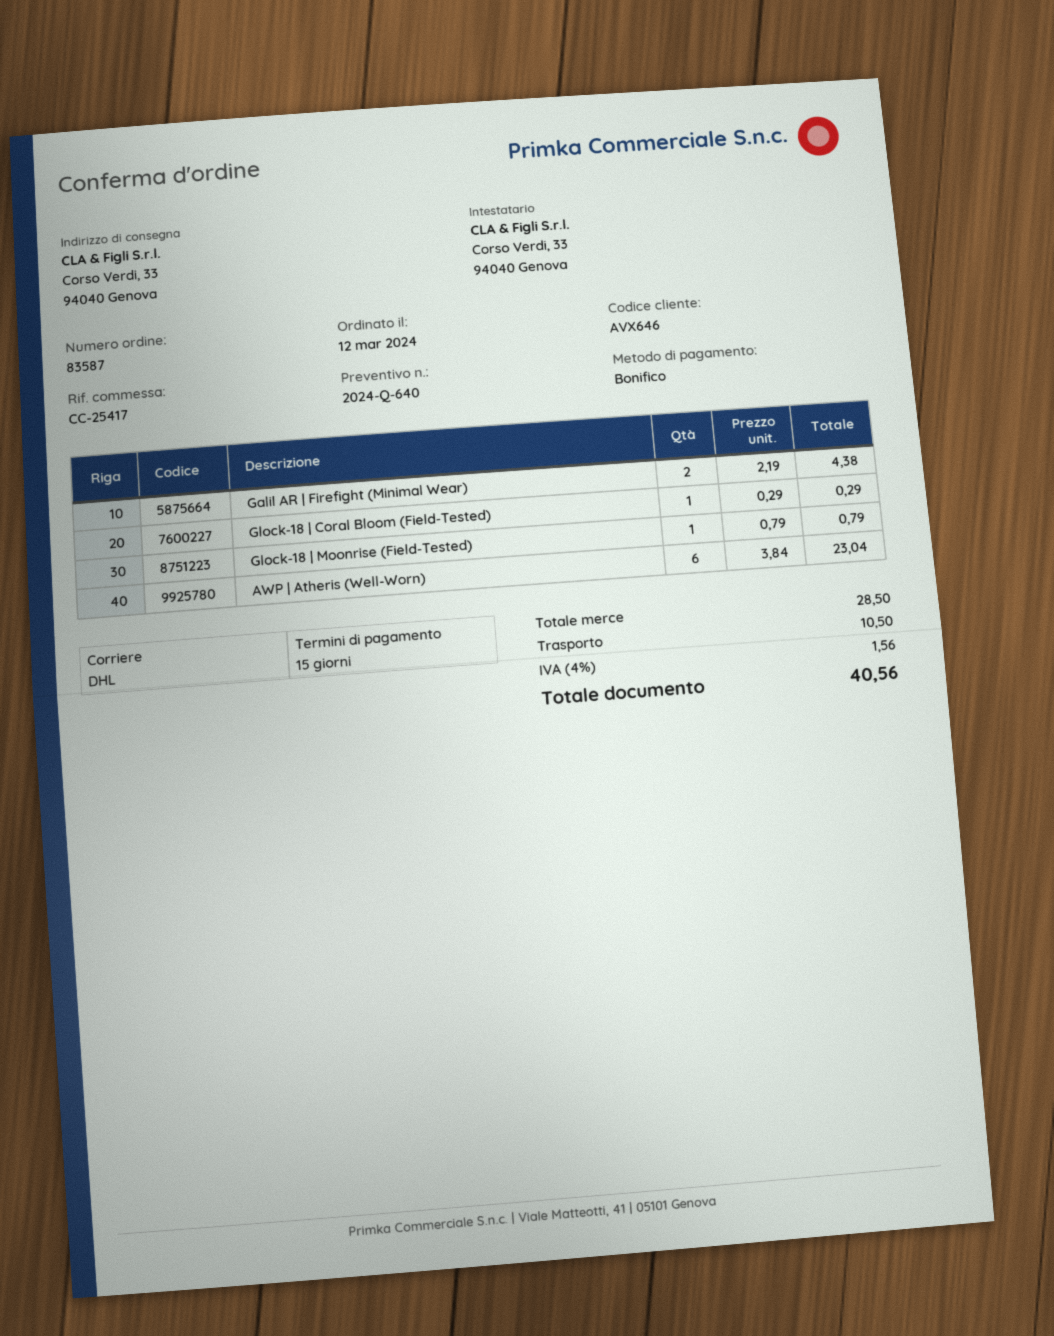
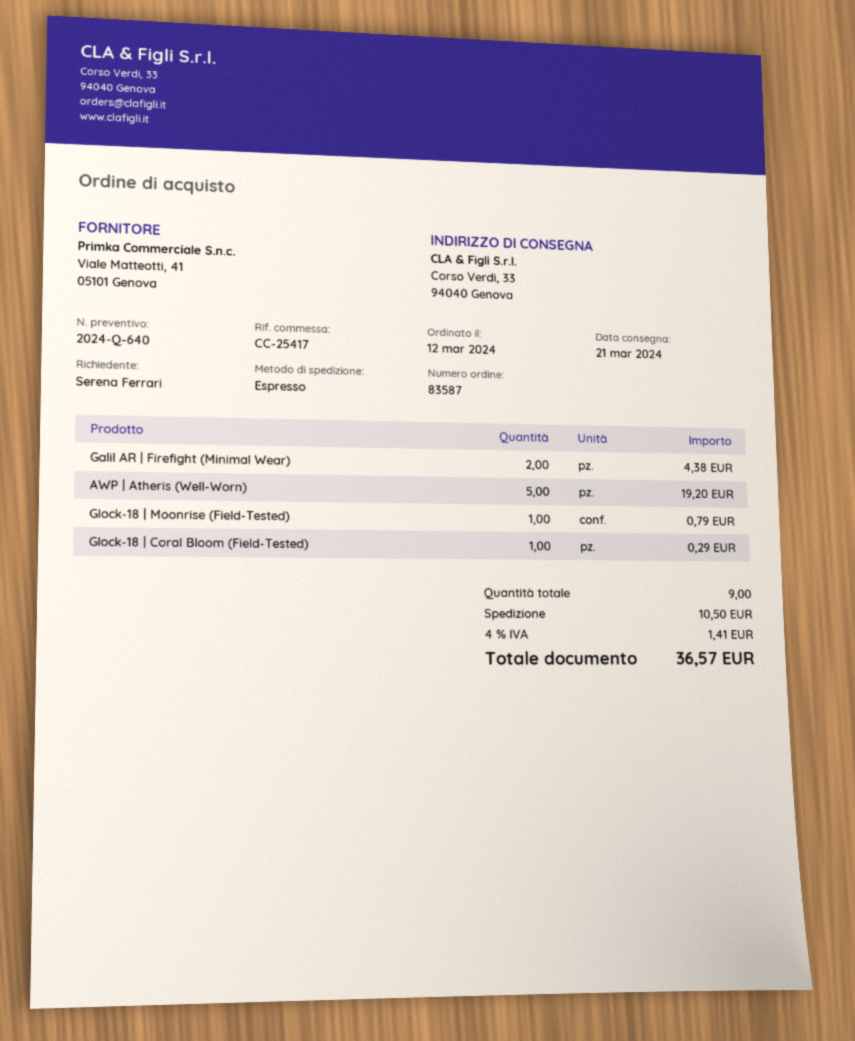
shipping method: DHL -> express
AWP | Atheris (Well-Worn): 6 for 23.04 -> 5 for 19.20
tax: 4% = 1.56 -> 4% = 1.41
total: 40.56 -> 36.57

